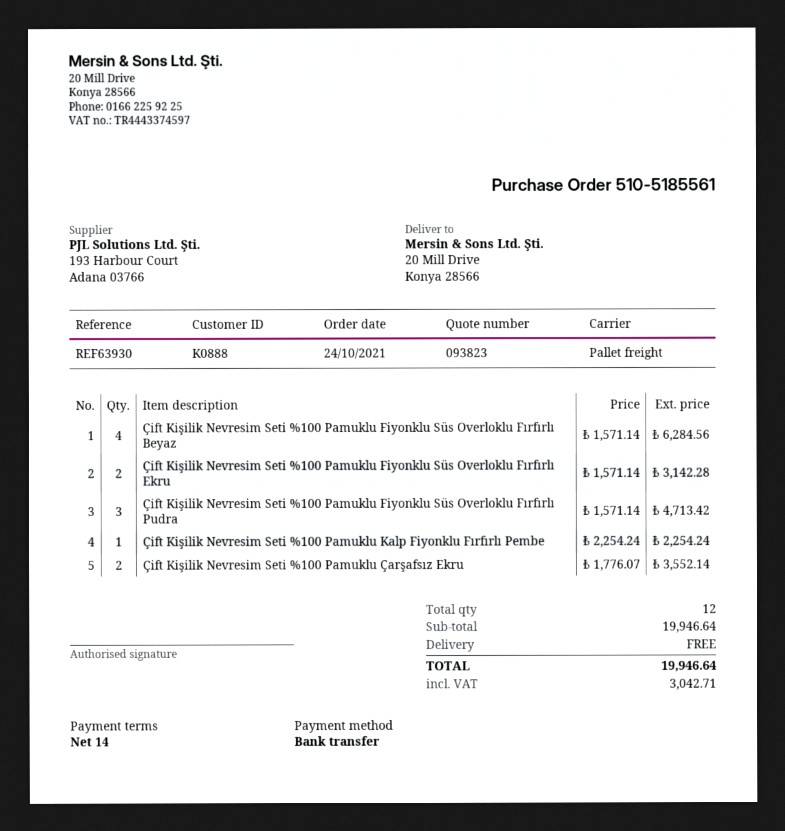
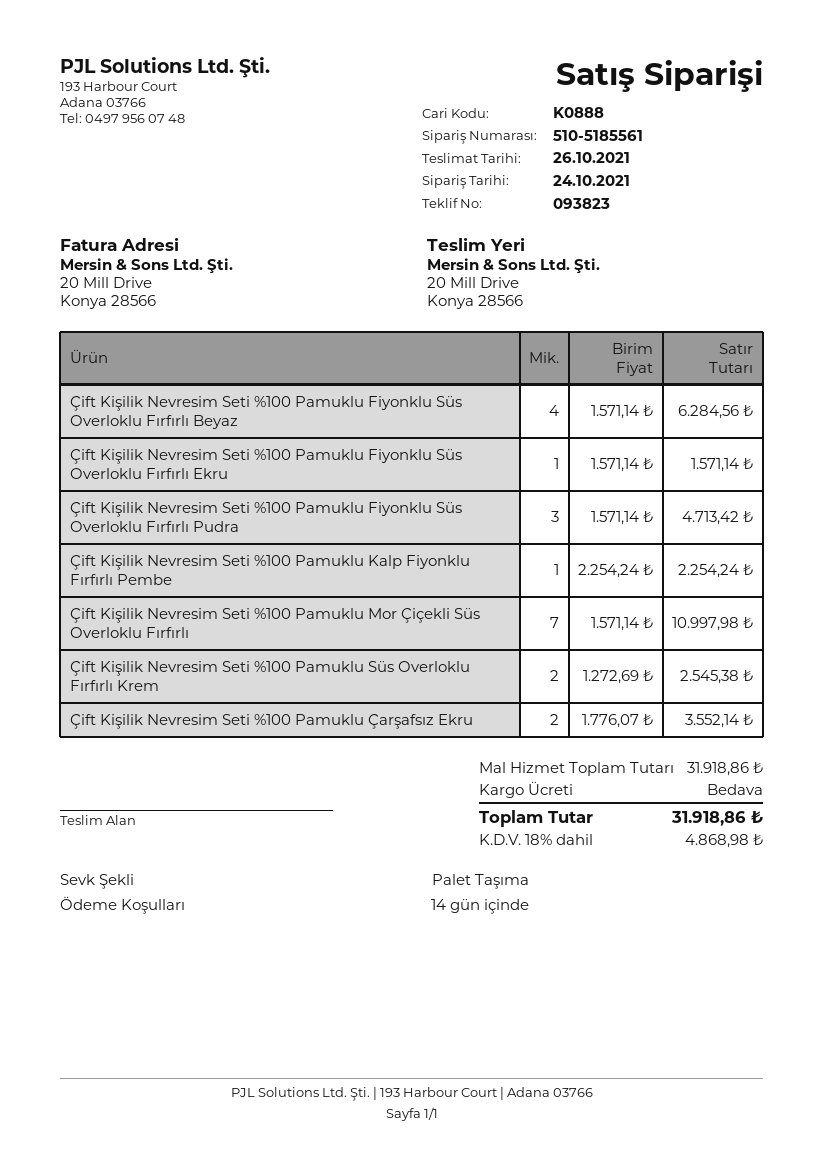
Çift Kişilik Nevresim Seti %100 Pamuklu Fiyonklu Süs Overloklu Fırfırlı Ekru: 2 x 1571.14 = 3142.28 -> 1 x 1571.14 = 1571.14
Çift Kişilik Nevresim Seti %100 Pamuklu Mor Çiçekli Süs Overloklu Fırfırlı: none -> 7 x 1571.14 = 10997.98
Çift Kişilik Nevresim Seti %100 Pamuklu Süs Overloklu Fırfırlı Krem: none -> 2 x 1272.69 = 2545.38
subtotal: 19946.64 -> 31918.86
tax: 3042.71 -> 4868.98
total: 19946.64 -> 31918.86

